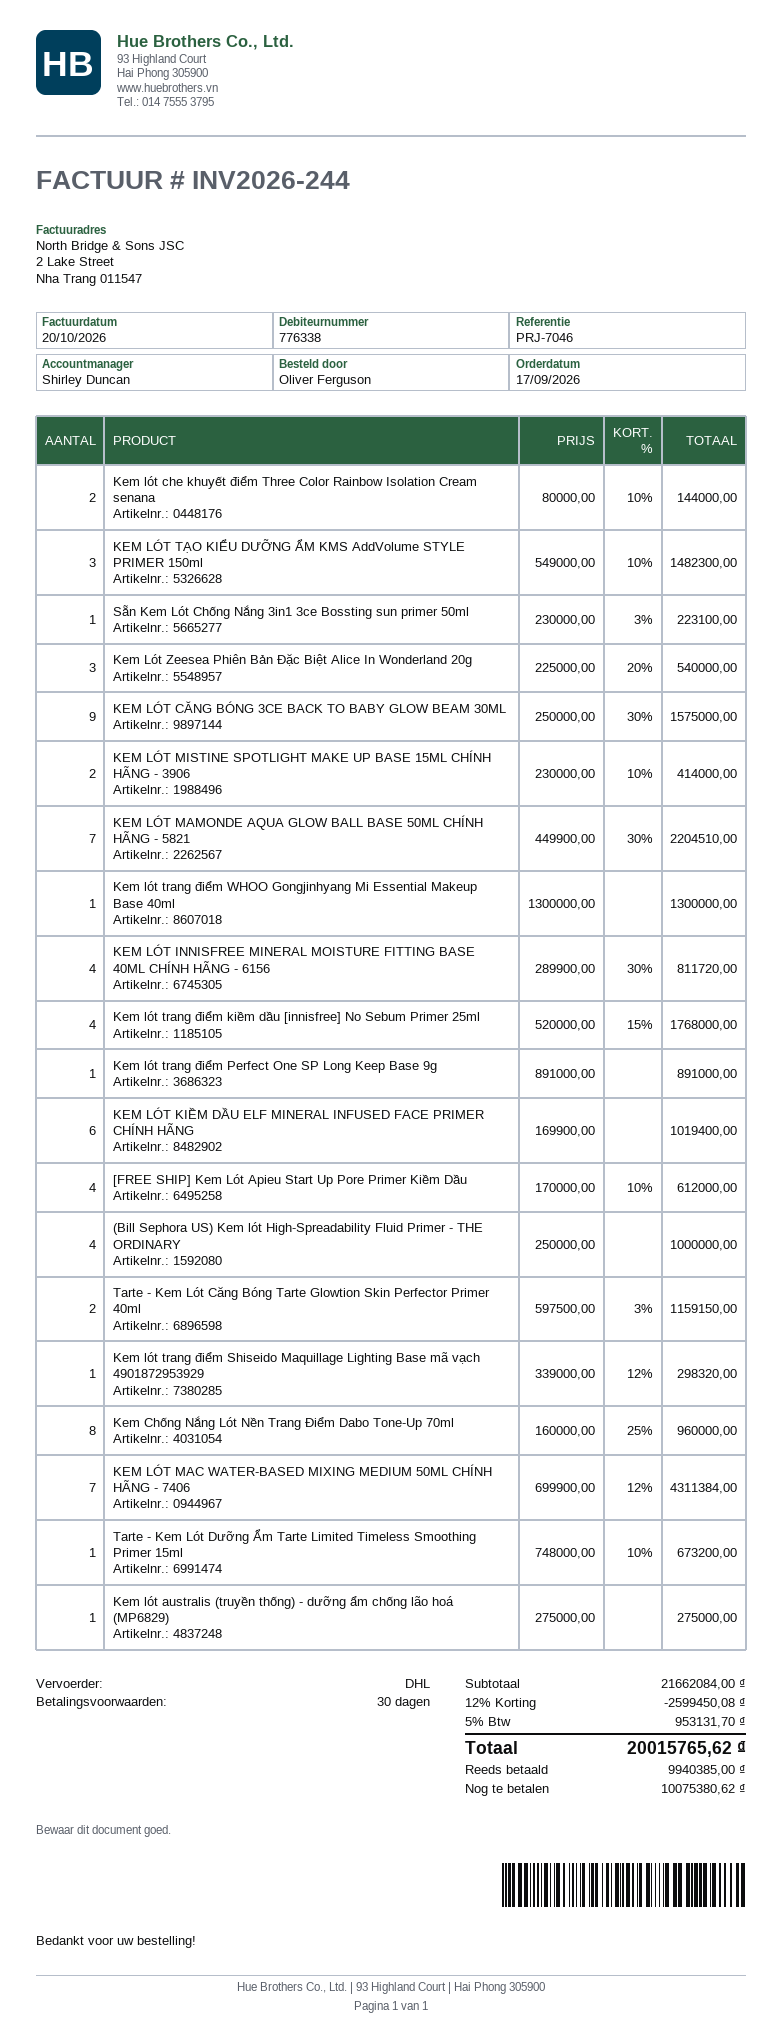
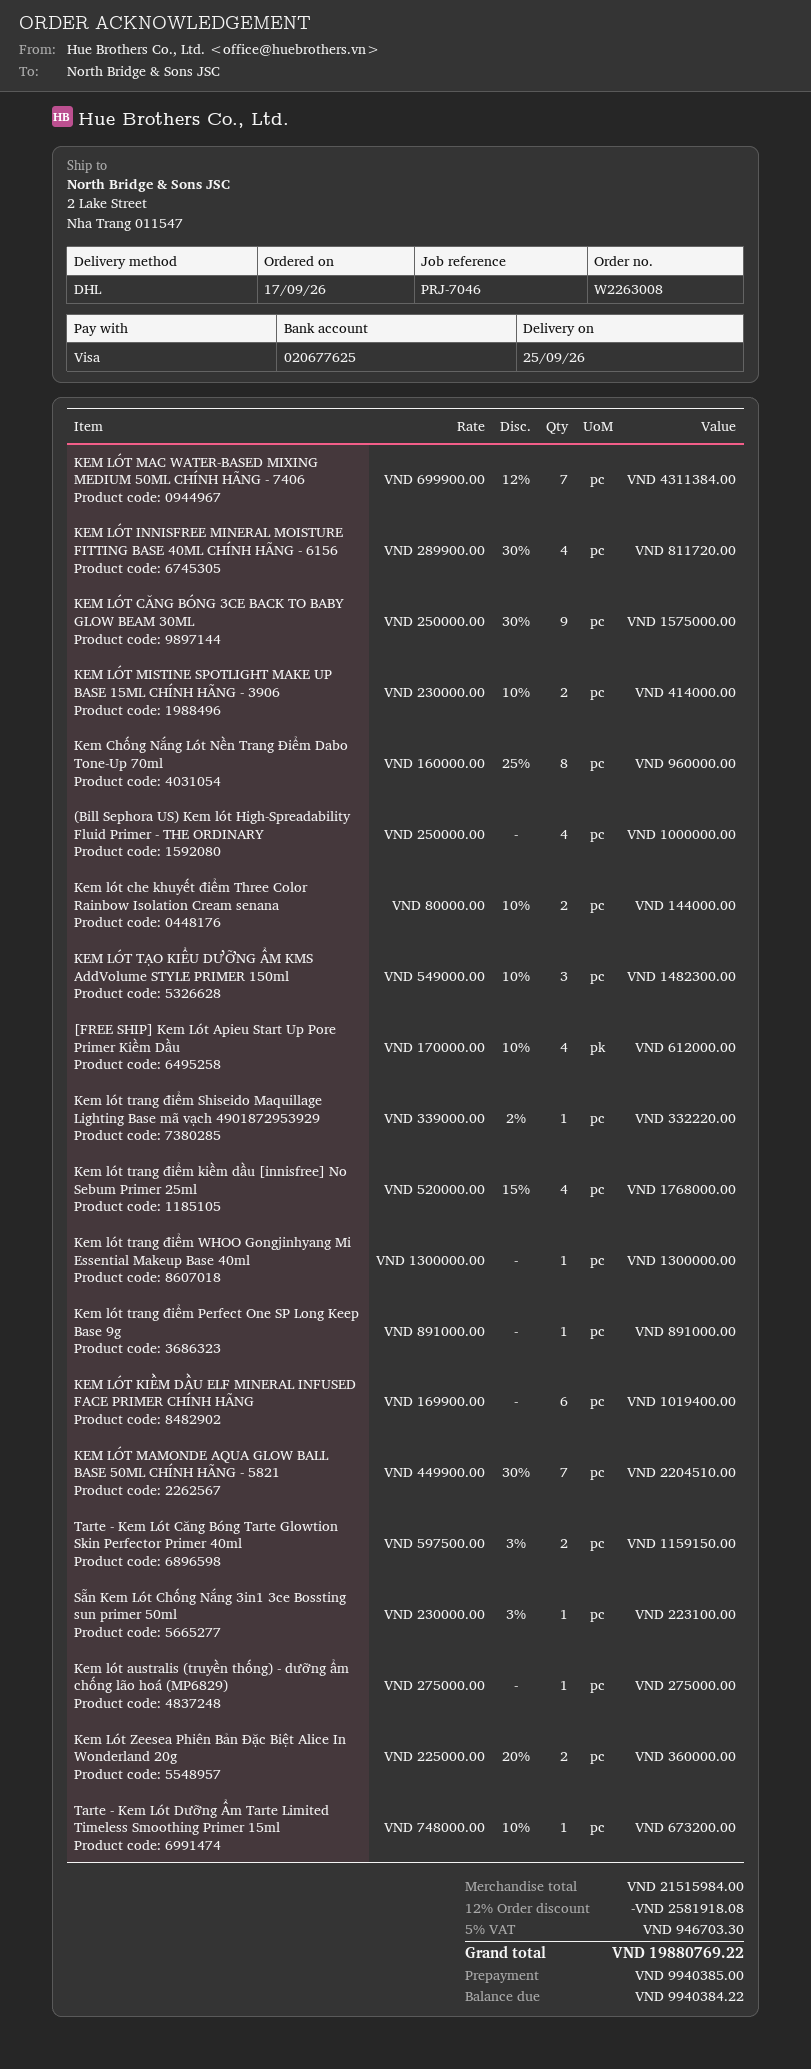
Kem Lót Zeesea Phiên Bản Đặc Biệt Alice In Wonderland 20g: 3 x 225000.00 - 20% = 540000.00 -> 2 x 225000.00 - 20% = 360000.00
Kem lót trang điểm Shiseido Maquillage Lighting Base mã vạch 4901872953929: 1 x 339000.00 - 12% = 298320.00 -> 1 x 339000.00 - 2% = 332220.00
subtotal: 21662084.00 -> 21515984.00
discount: 12% = 2599450.08 -> 12% = 2581918.08
tax: 5% = 953131.70 -> 5% = 946703.30
total: 20015765.62 -> 19880769.22
balance: 10075380.62 -> 9940384.22

